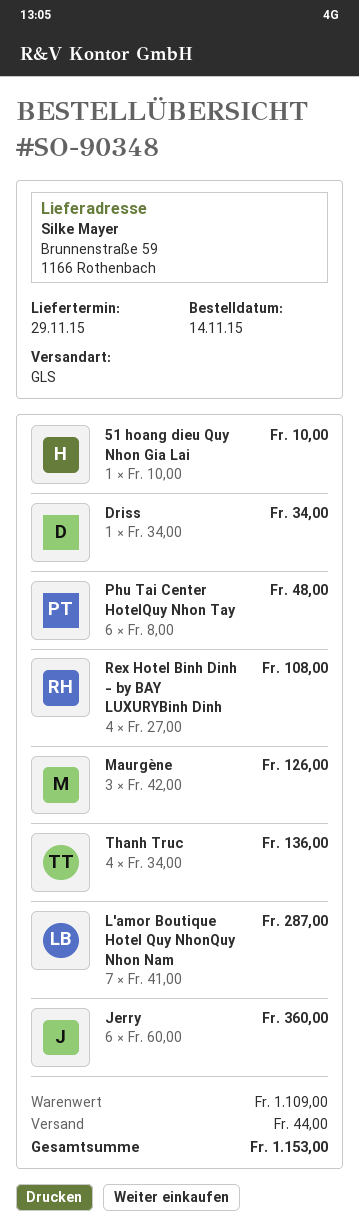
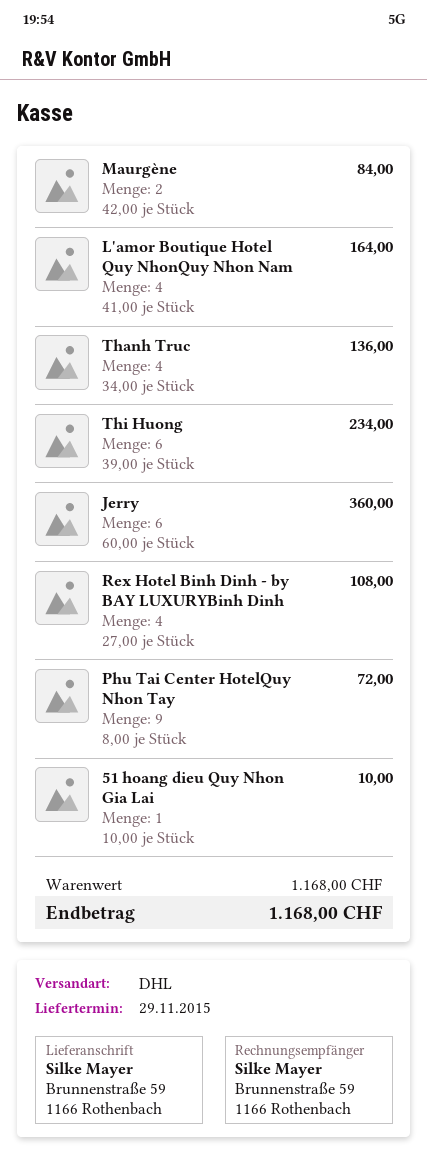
shipping method: GLS -> DHL
Driss: 1 x 34.00 = 34.00 -> none
Phu Tai Center HotelQuy Nhon Tay: 6 x 8.00 = 48.00 -> 9 x 8.00 = 72.00
Maurgène: 3 x 42.00 = 126.00 -> 2 x 42.00 = 84.00
L'amor Boutique Hotel Quy NhonQuy Nhon Nam: 7 x 41.00 = 287.00 -> 4 x 41.00 = 164.00
Thi Huong: none -> 6 x 39.00 = 234.00
subtotal: 1109.00 -> 1168.00
shipping: 44.00 -> none
total: 1153.00 -> 1168.00

